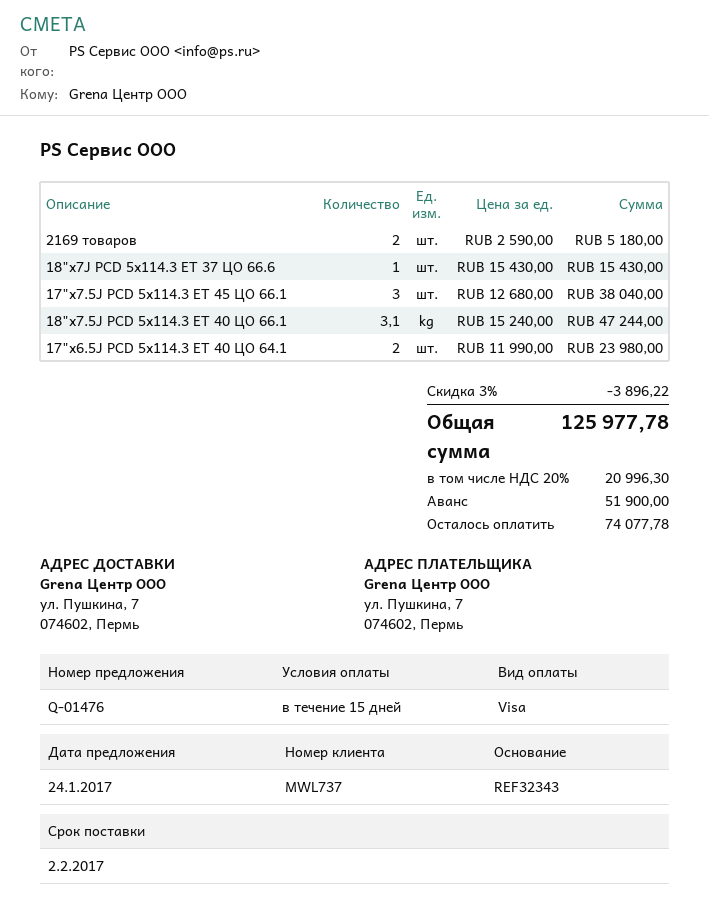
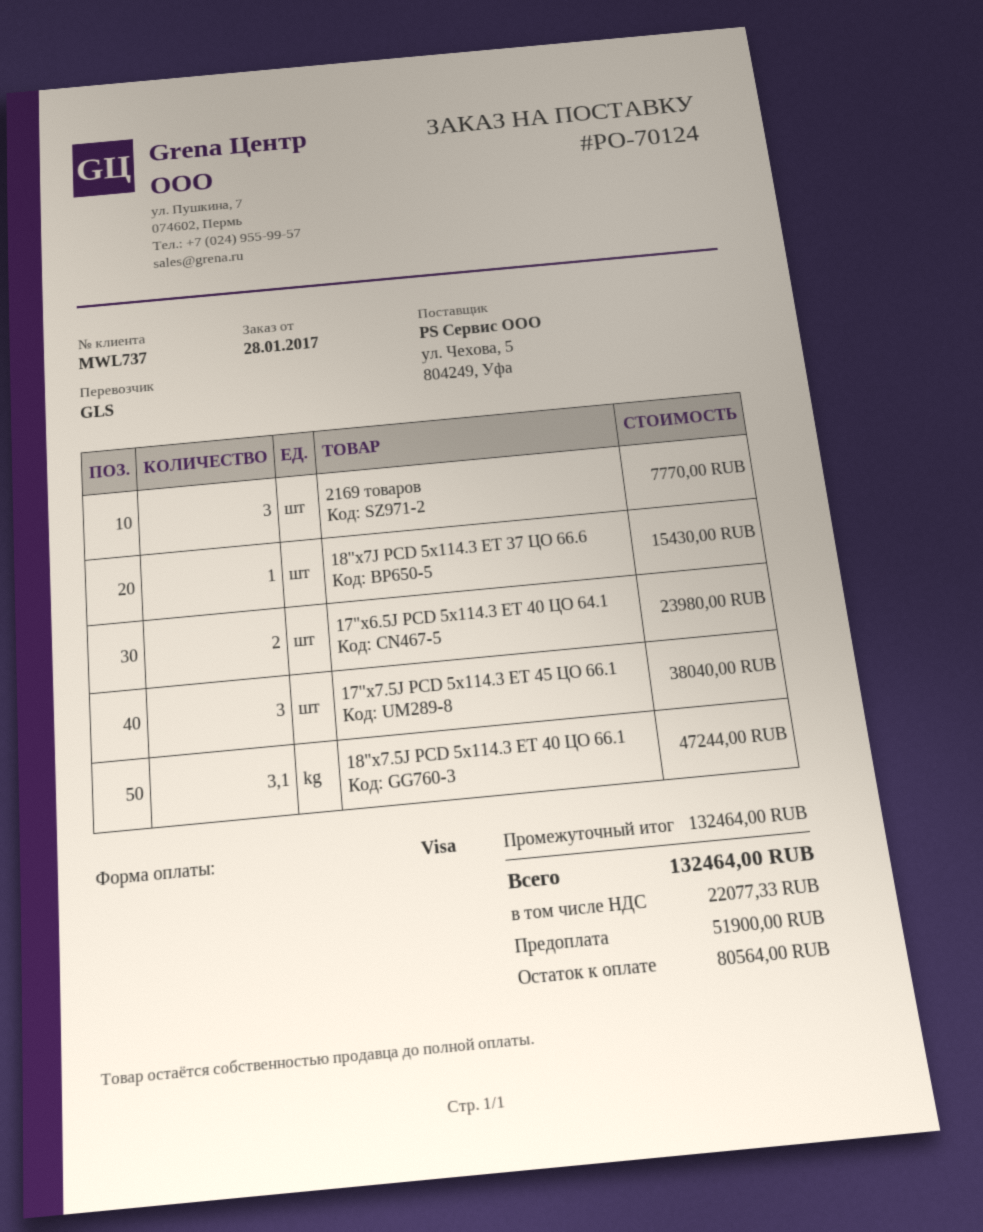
2169 товаров: 2 for 5180.00 -> 3 for 7770.00
discount: 3% = 3896.22 -> none
tax: 20996.30 -> 22077.33
total: 125977.78 -> 132464.00
balance: 74077.78 -> 80564.00

